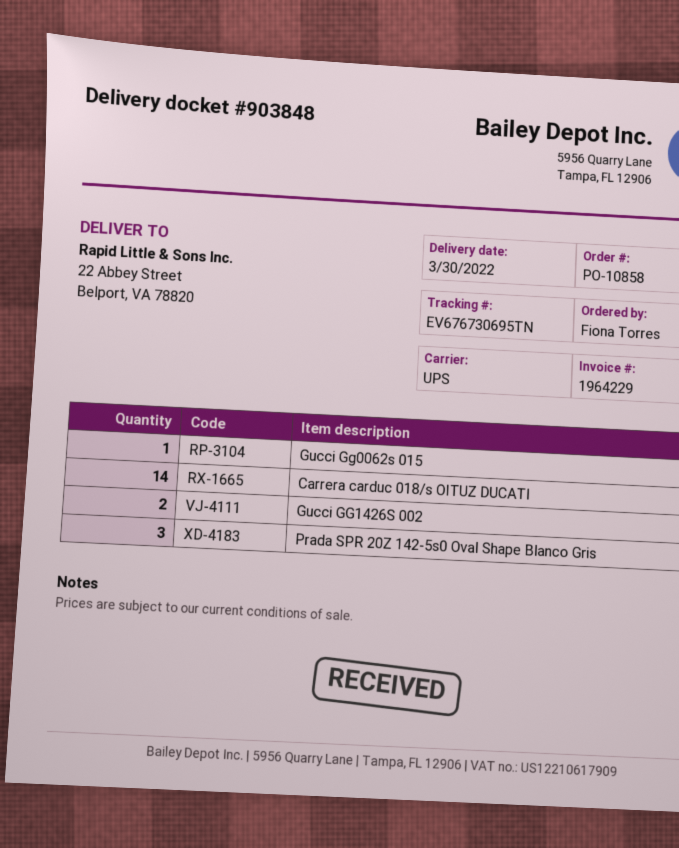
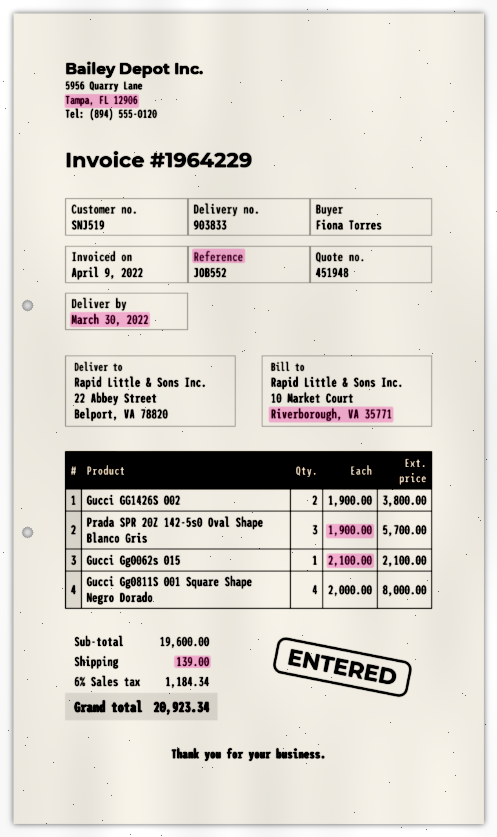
delivery note number: 903848 -> 903833
Carrera carduc 018/s OITUZ DUCATI: 14 -> none
Gucci Gg0811S 001 Square Shape Negro Dorado: none -> 4

